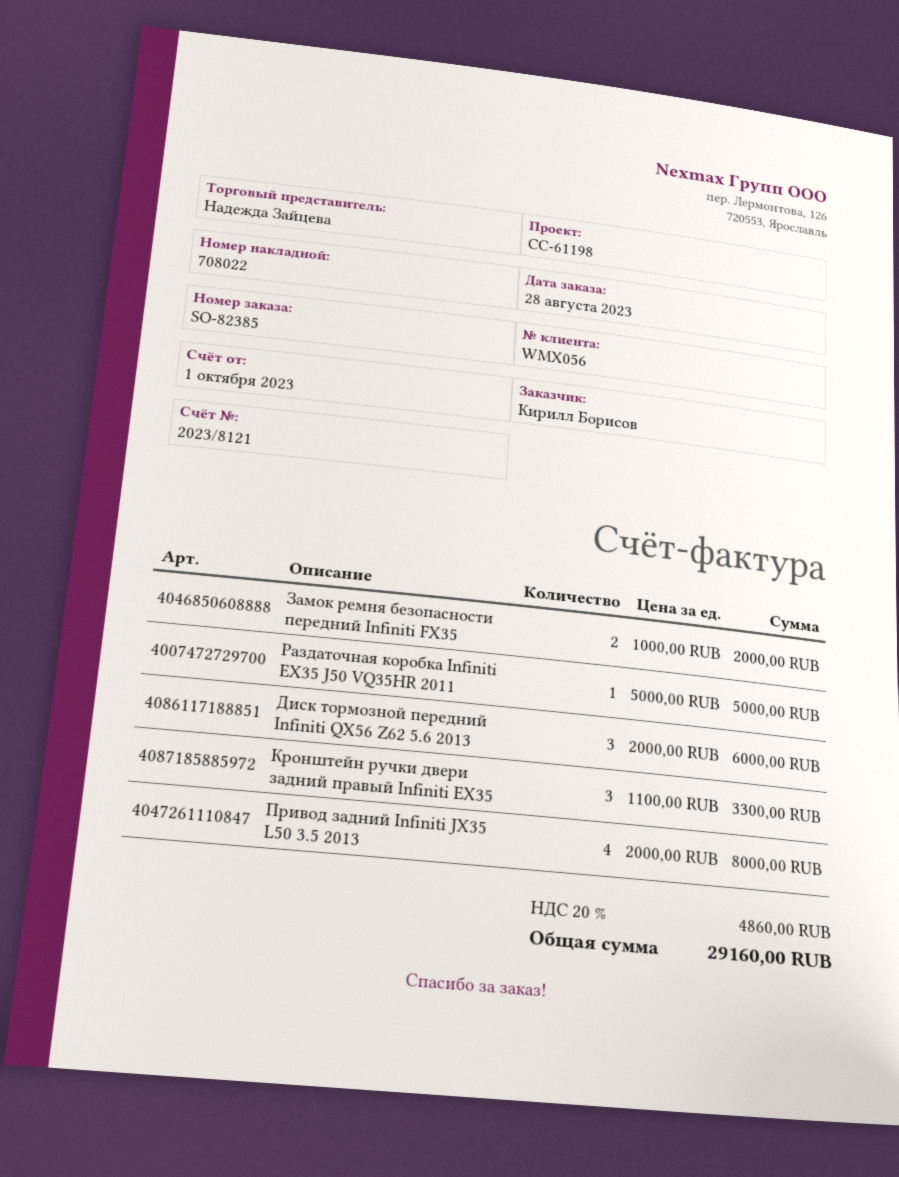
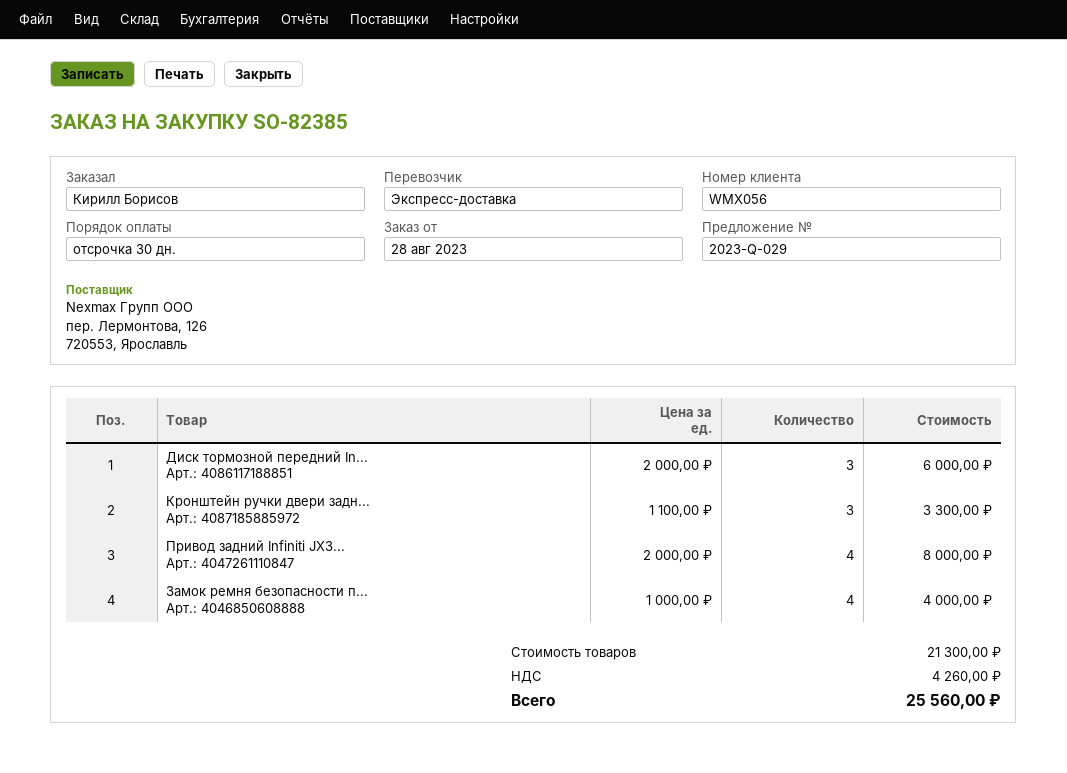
Замок ремня безопасности передний Infiniti FX35: 2 x 1000.00 = 2000.00 -> 4 x 1000.00 = 4000.00
Раздаточная коробка Infiniti EX35 J50 VQ35HR 2011: 1 x 5000.00 = 5000.00 -> none
tax: 4860.00 -> 4260.00
total: 29160.00 -> 25560.00

